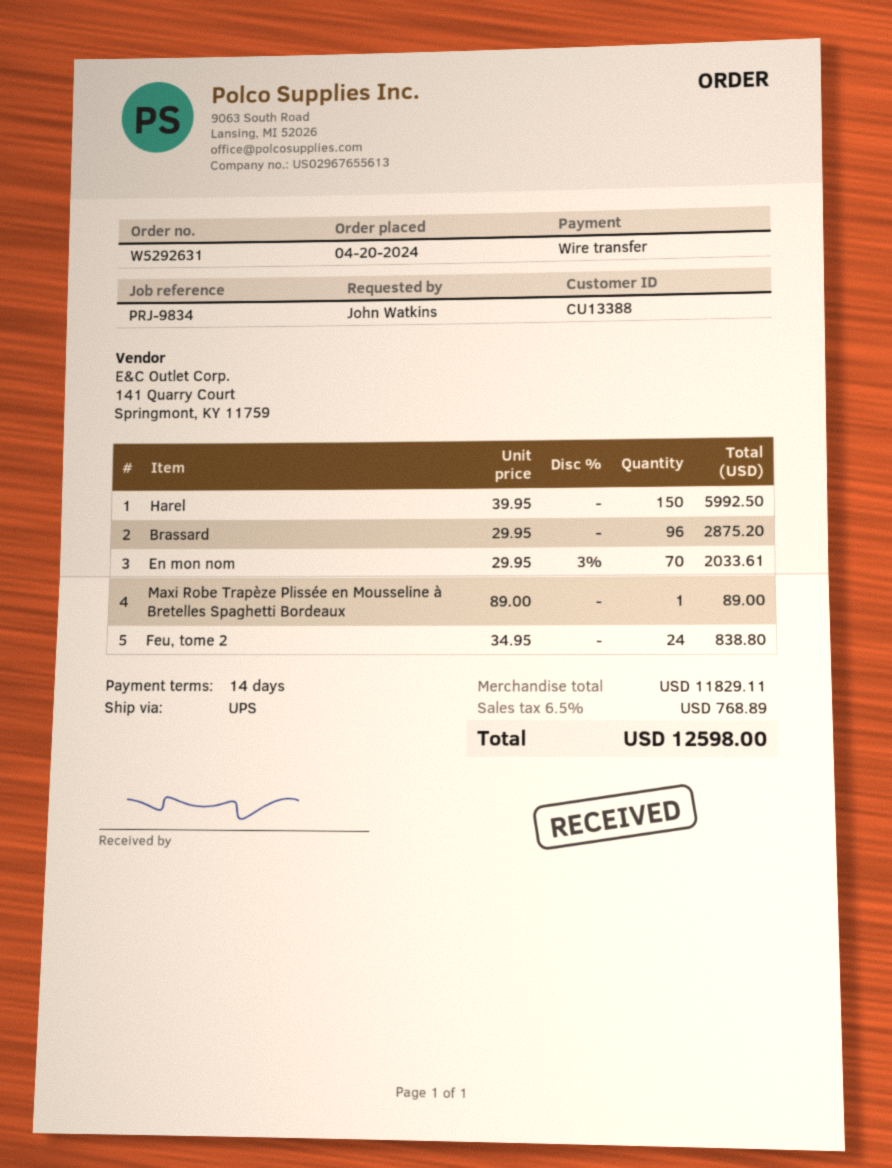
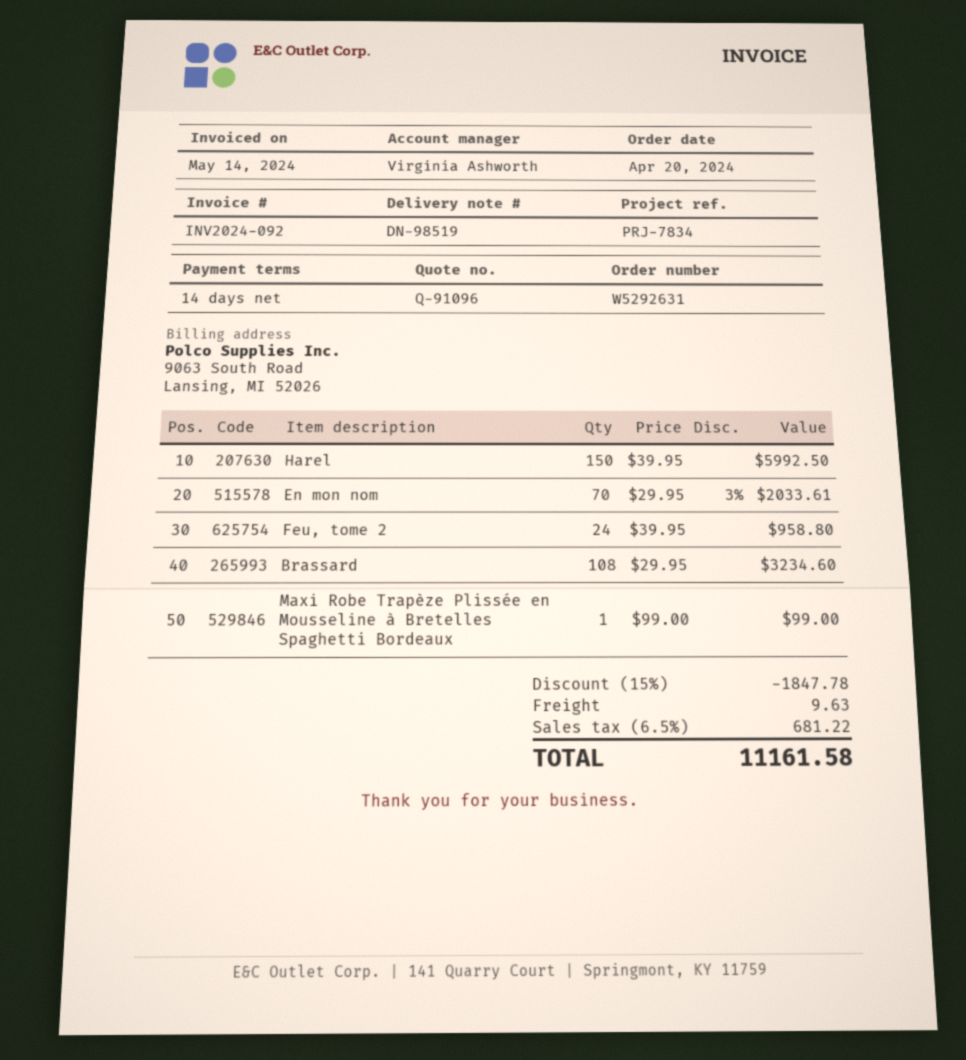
reference: PRJ-9834 -> PRJ-7834
Brassard: 96 x 29.95 = 2875.20 -> 108 x 29.95 = 3234.60
Maxi Robe Trapèze Plissée en Mousseline à Bretelles Spaghetti Bordeaux: 1 x 89.00 = 89.00 -> 1 x 99.00 = 99.00
Feu, tome 2: 24 x 34.95 = 838.80 -> 24 x 39.95 = 958.80
discount: none -> 15% = 1847.78
shipping: none -> 9.63
tax: 6.5% = 768.89 -> 6.5% = 681.22
total: 12598.00 -> 11161.58

